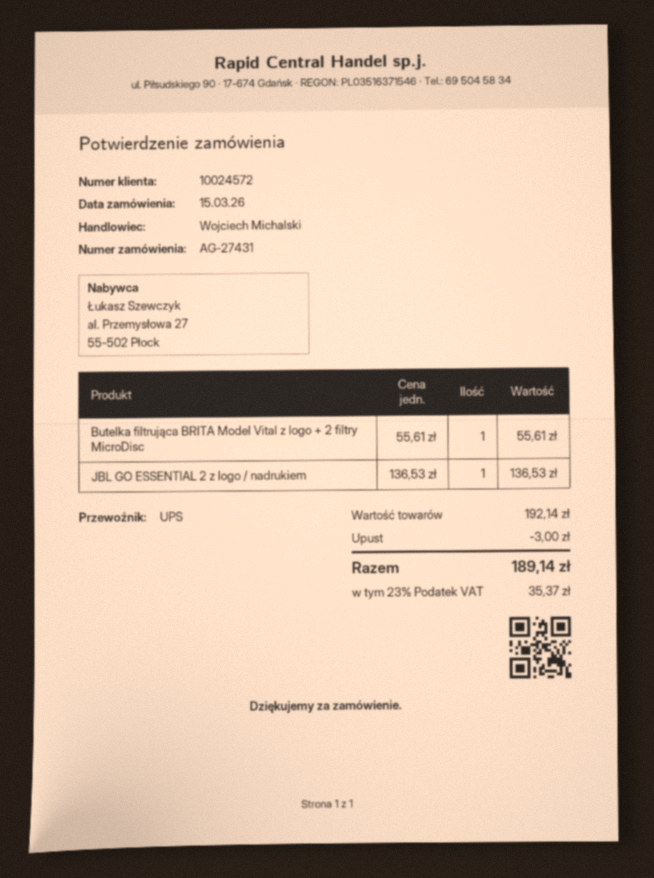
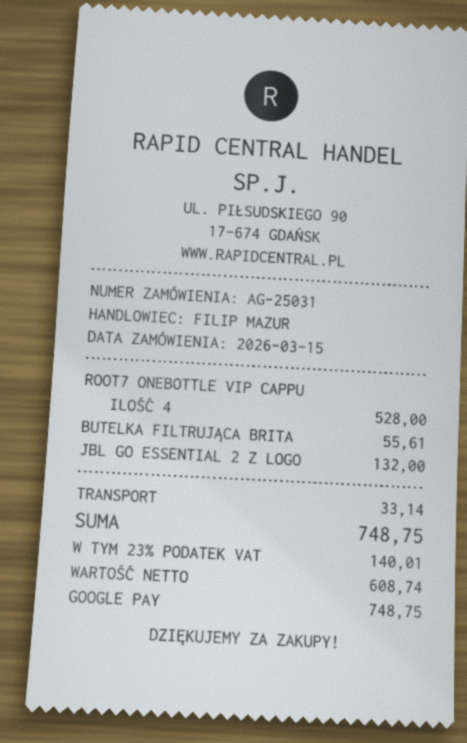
order number: AG-27431 -> AG-25031
sales rep: Wojciech Michalski -> FILIP MAZUR
JBL GO ESSENTIAL 2 z logo / nadrukiem: 1 for 136.53 -> 1 for 132.00
ROOT7 ONEBOTTLE VIP CAPPU: none -> 4 for 528.00
discount: 3.00 -> none
shipping: none -> 33.14
tax: 23% = 35.37 -> 23% = 140.01
total: 189.14 -> 748.75

